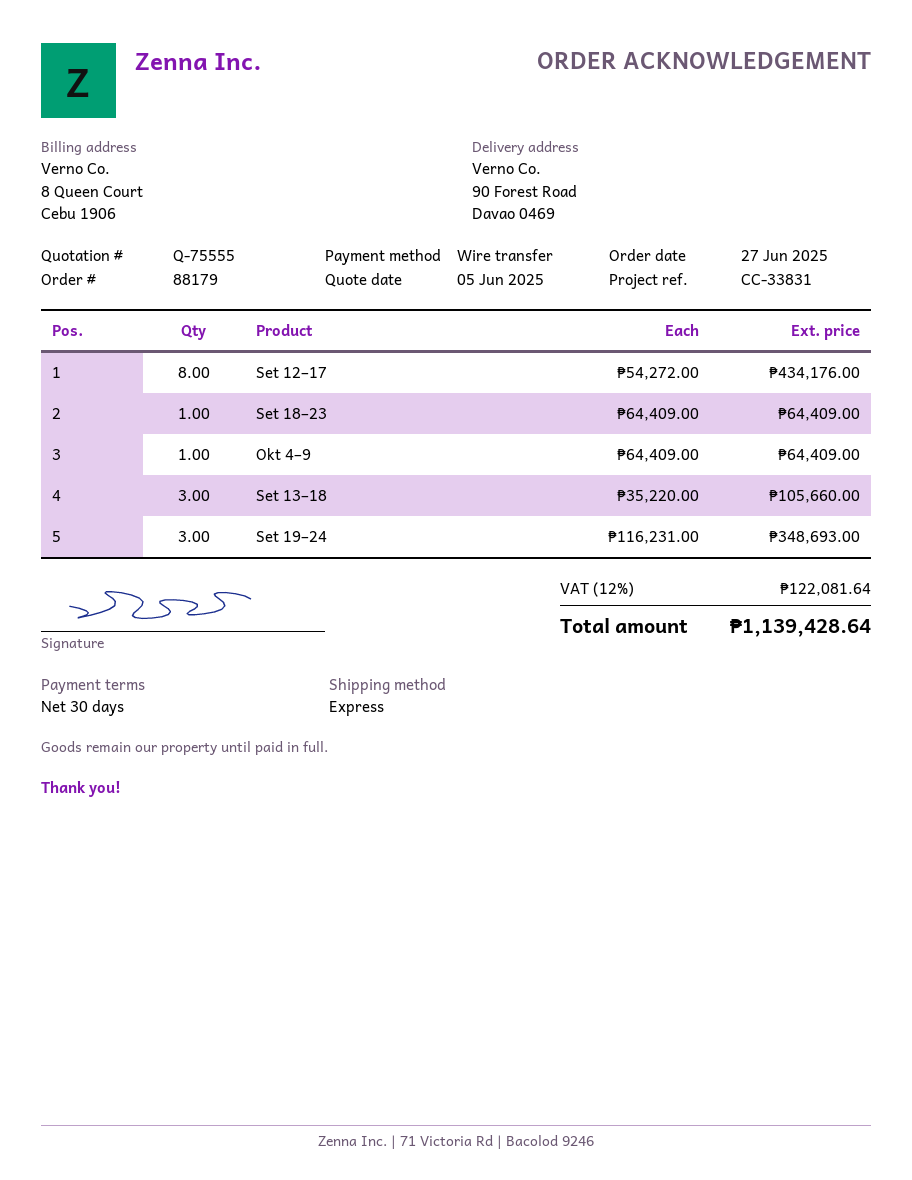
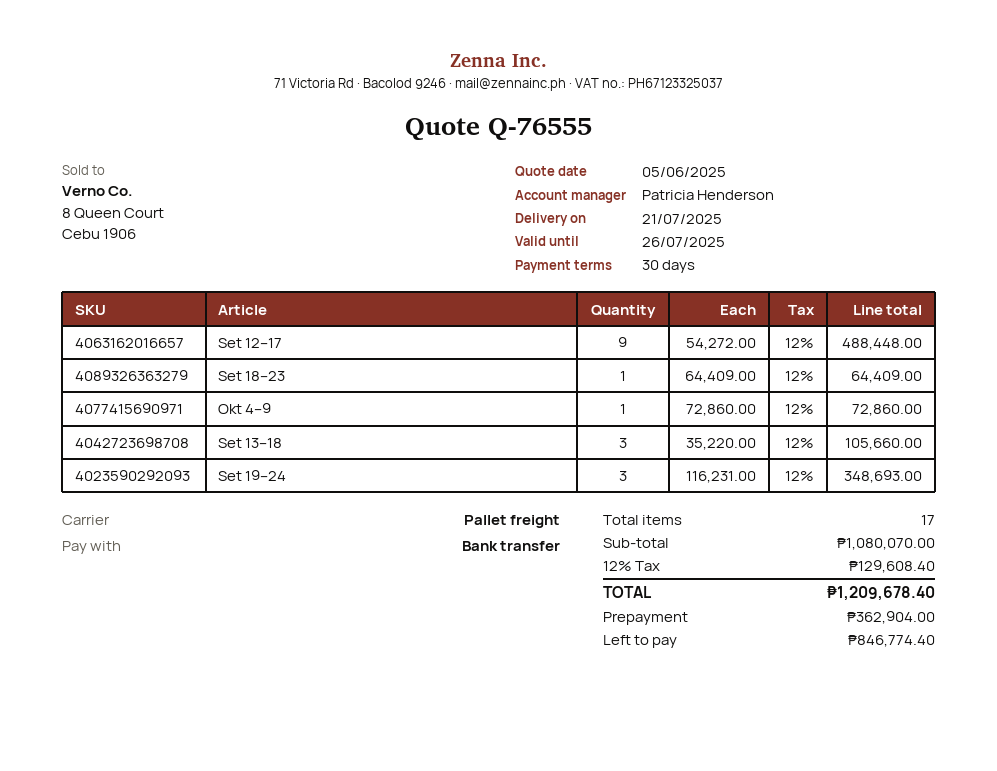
quote number: Q-75555 -> Q-76555
shipping method: express -> pallet freight
Set 12–17: 8 x 54272.00 = 434176.00 -> 9 x 54272.00 = 488448.00
Okt 4–9: 1 x 64409.00 = 64409.00 -> 1 x 72860.00 = 72860.00
tax: 12% = 122081.64 -> 12% = 129608.40
total: 1139428.64 -> 1209678.40

